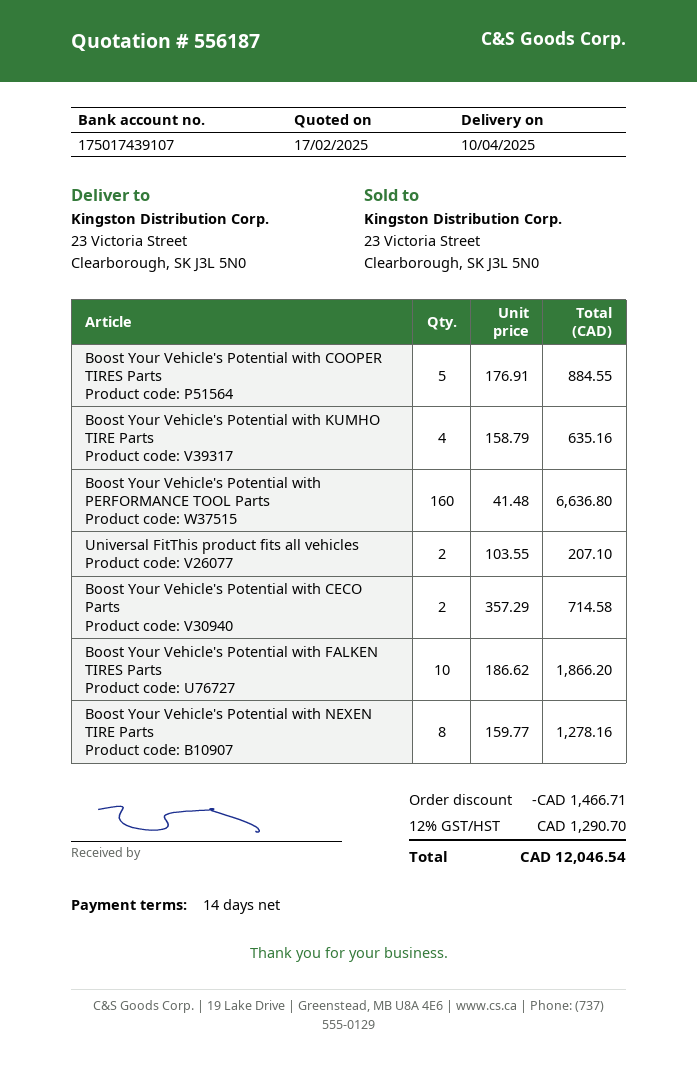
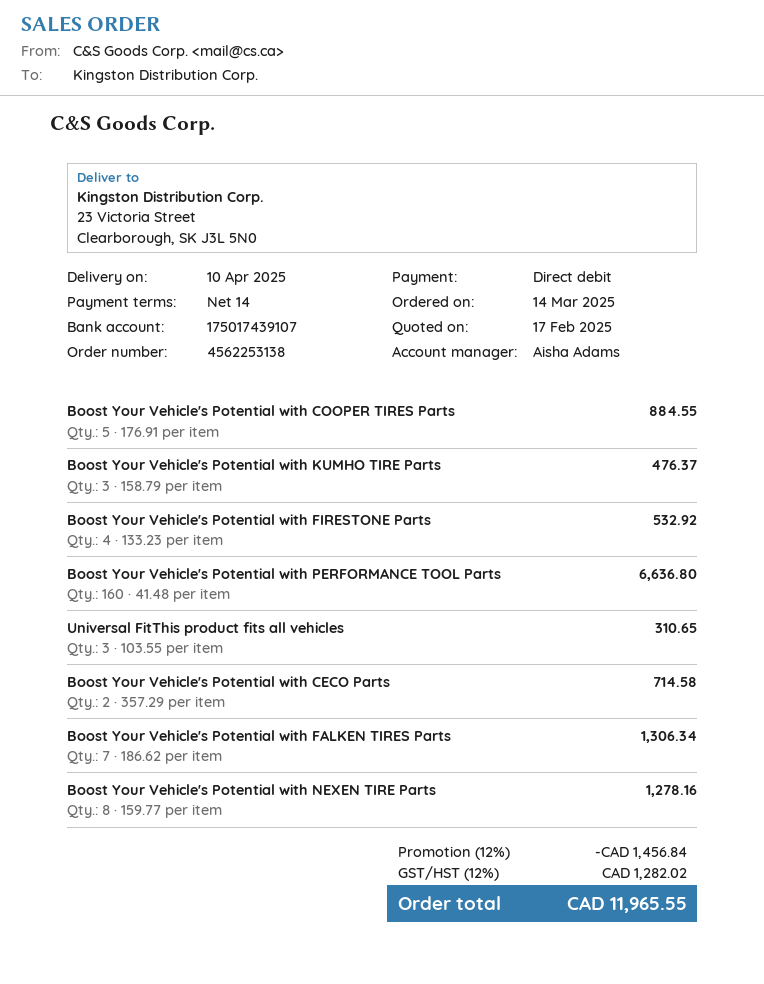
Boost Your Vehicle's Potential with KUMHO TIRE Parts: 4 x 158.79 = 635.16 -> 3 x 158.79 = 476.37
Universal FitThis product fits all vehicles: 2 x 103.55 = 207.10 -> 3 x 103.55 = 310.65
Boost Your Vehicle's Potential with FALKEN TIRES Parts: 10 x 186.62 = 1866.20 -> 7 x 186.62 = 1306.34
Boost Your Vehicle's Potential with FIRESTONE Parts: none -> 4 x 133.23 = 532.92
discount: 1466.71 -> 1456.84
tax: 12% = 1290.70 -> 12% = 1282.02
total: 12046.54 -> 11965.55

